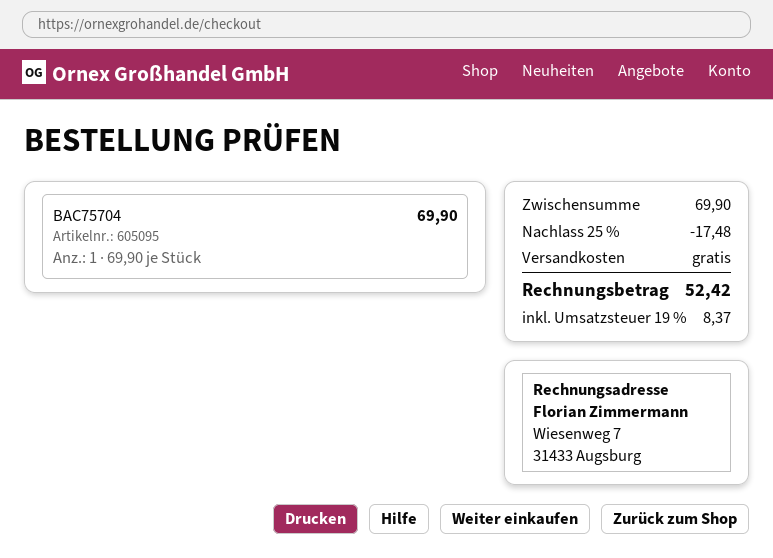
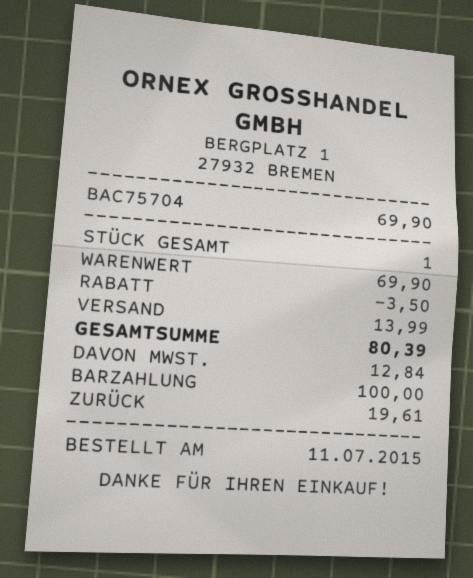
discount: 17.48 -> 3.50
shipping: 0.00 -> 13.99
tax: 8.37 -> 12.84
total: 52.42 -> 80.39

